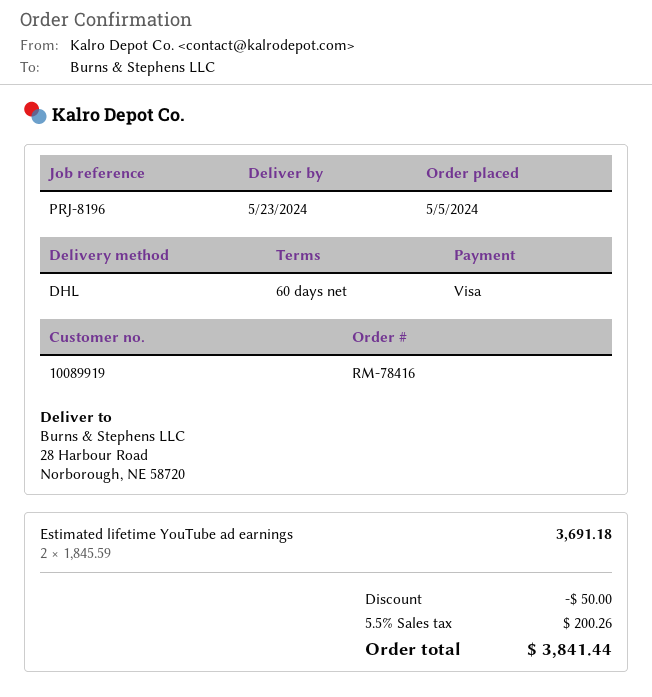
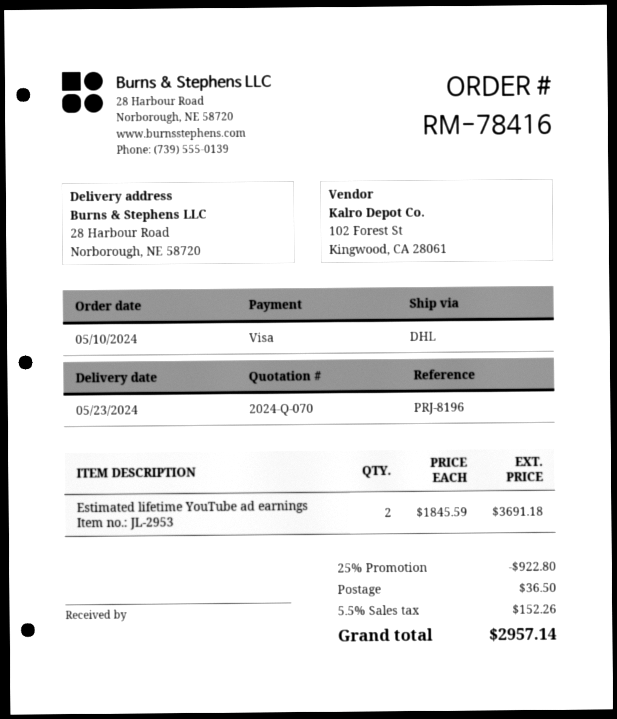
order date: 2024-05-05 -> 2024-05-10
discount: 50.00 -> 922.80
shipping: none -> 36.50
tax: 5.5% = 200.26 -> 5.5% = 152.26
total: 3841.44 -> 2957.14

